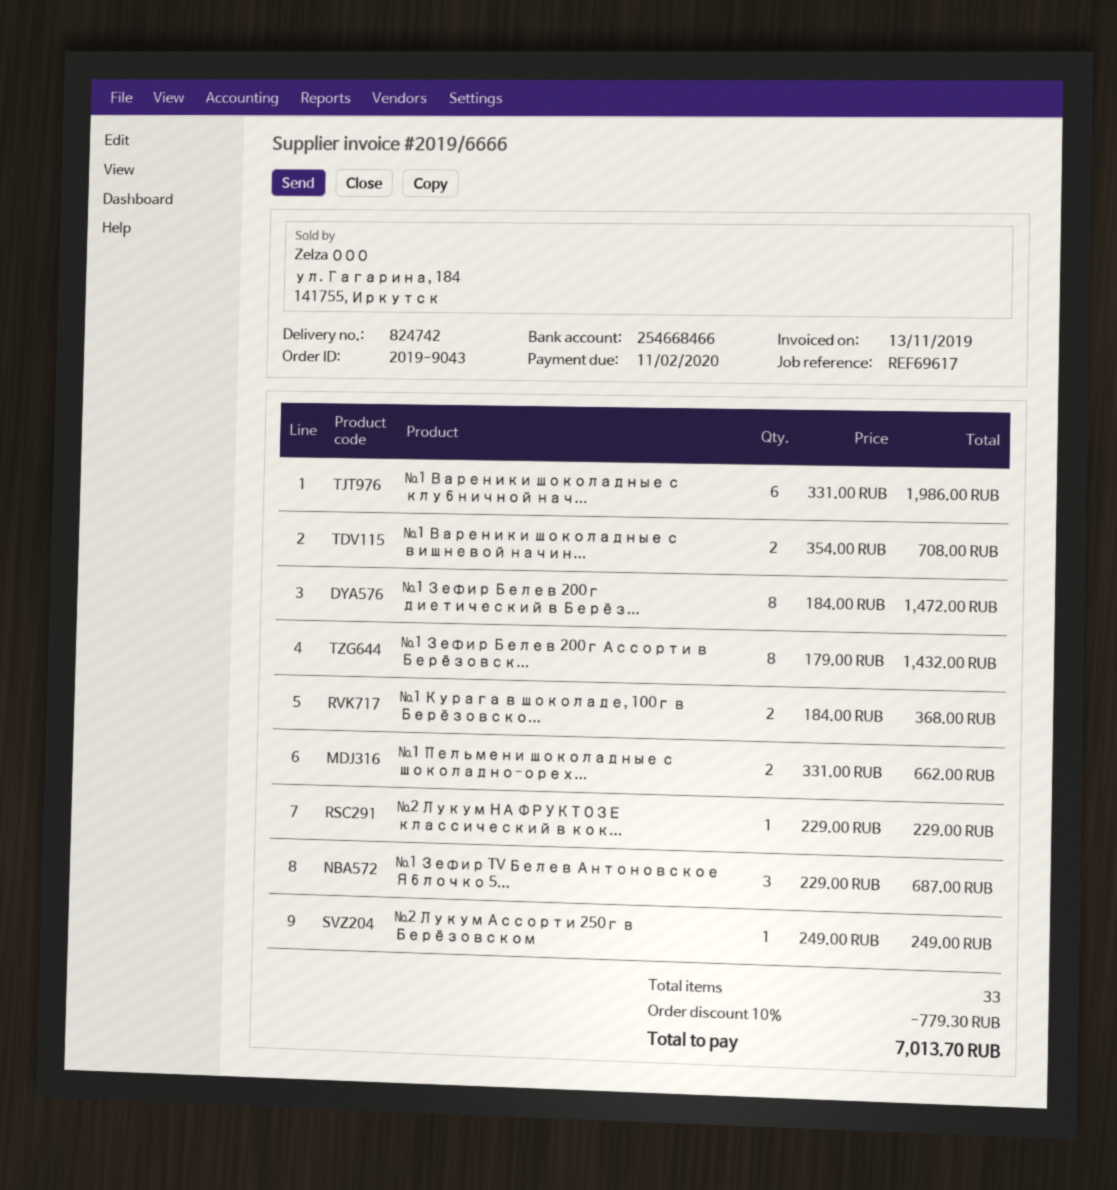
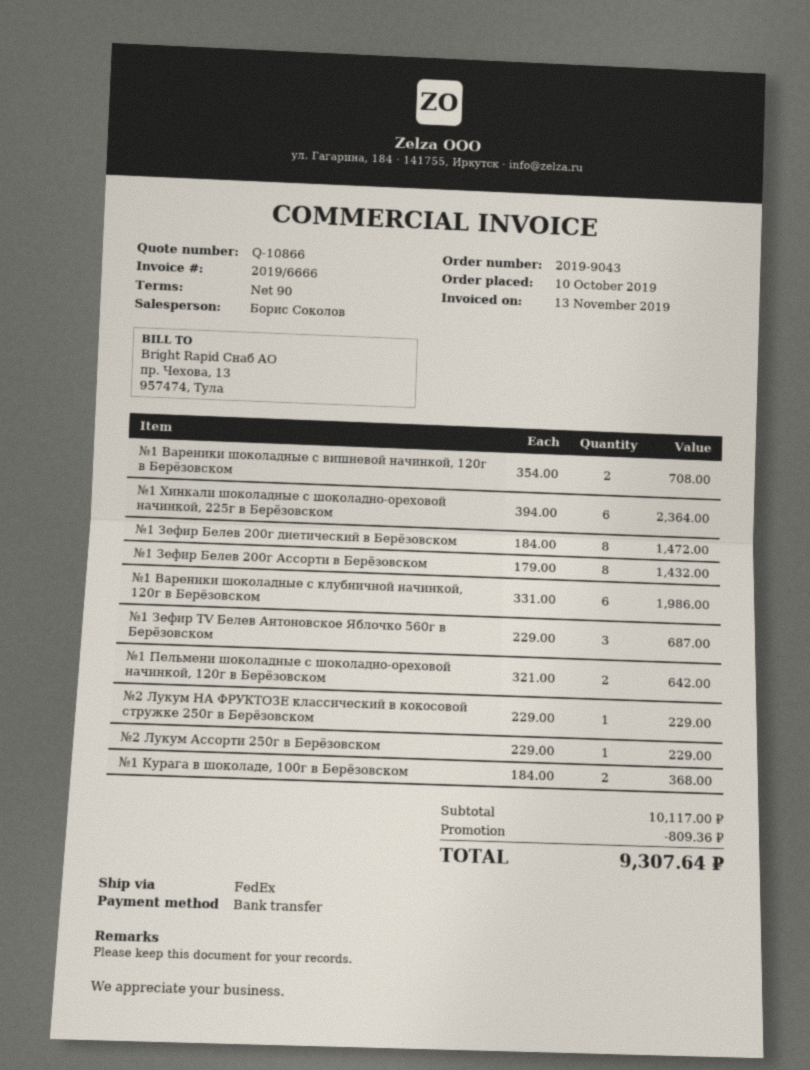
№1 Пельмени шоколадные с шоколадно-орех...: 2 x 331.00 = 662.00 -> 2 x 321.00 = 642.00
№2 Лукум Ассорти 250г в Берёзовском: 1 x 249.00 = 249.00 -> 1 x 229.00 = 229.00
№1 Хинкали шоколадные с шоколадно-ореховой начинкой, 225г в Берёзовском: none -> 6 x 394.00 = 2364.00
discount: 779.30 -> 809.36
total: 7013.70 -> 9307.64

